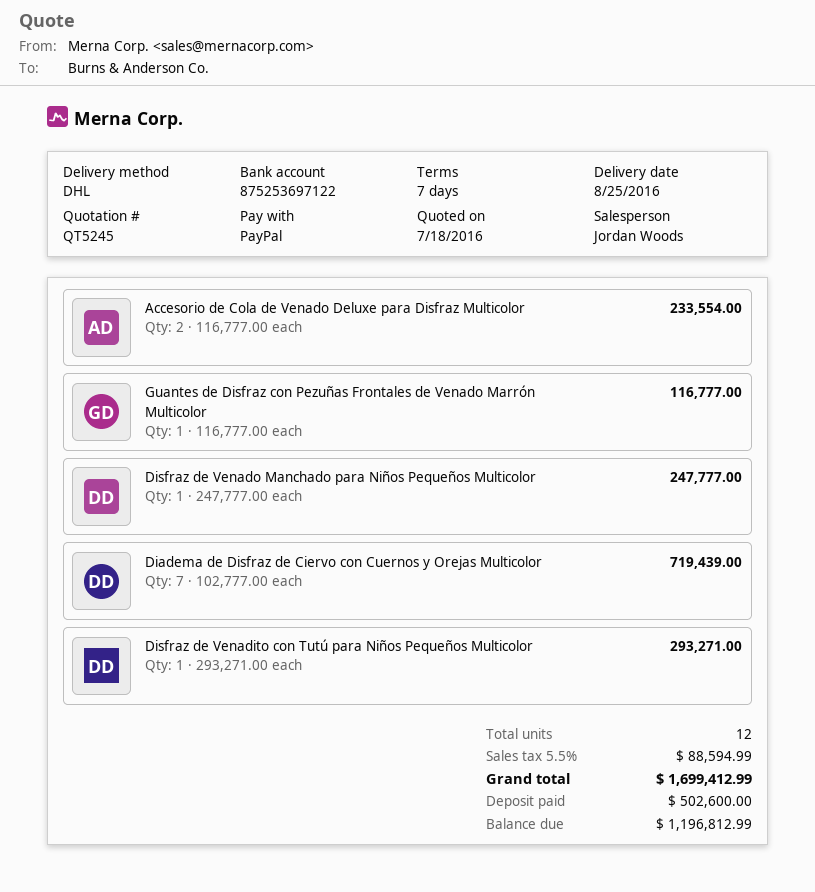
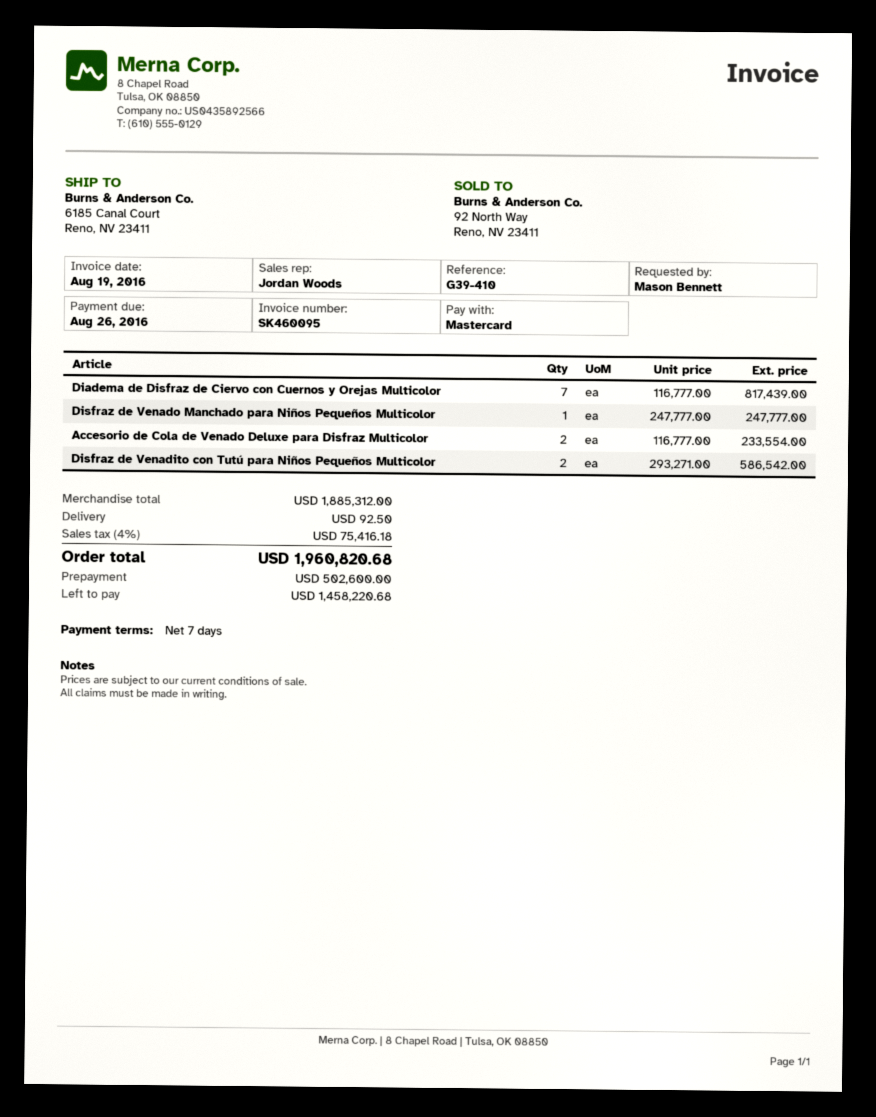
payment method: PayPal -> Mastercard
Guantes de Disfraz con Pezuñas Frontales de Venado Marrón Multicolor: 1 x 116777.00 = 116777.00 -> none
Diadema de Disfraz de Ciervo con Cuernos y Orejas Multicolor: 7 x 102777.00 = 719439.00 -> 7 x 116777.00 = 817439.00
Disfraz de Venadito con Tutú para Niños Pequeños Multicolor: 1 x 293271.00 = 293271.00 -> 2 x 293271.00 = 586542.00
shipping: none -> 92.50
tax: 5.5% = 88594.99 -> 4% = 75416.18
total: 1699412.99 -> 1960820.68
balance: 1196812.99 -> 1458220.68

